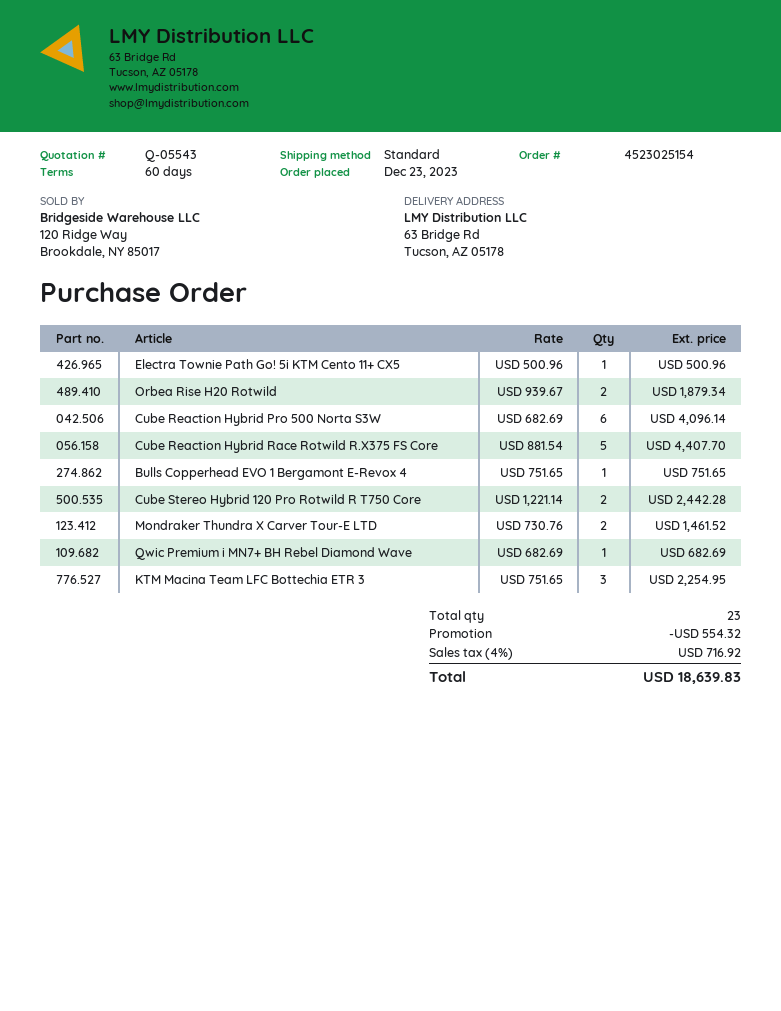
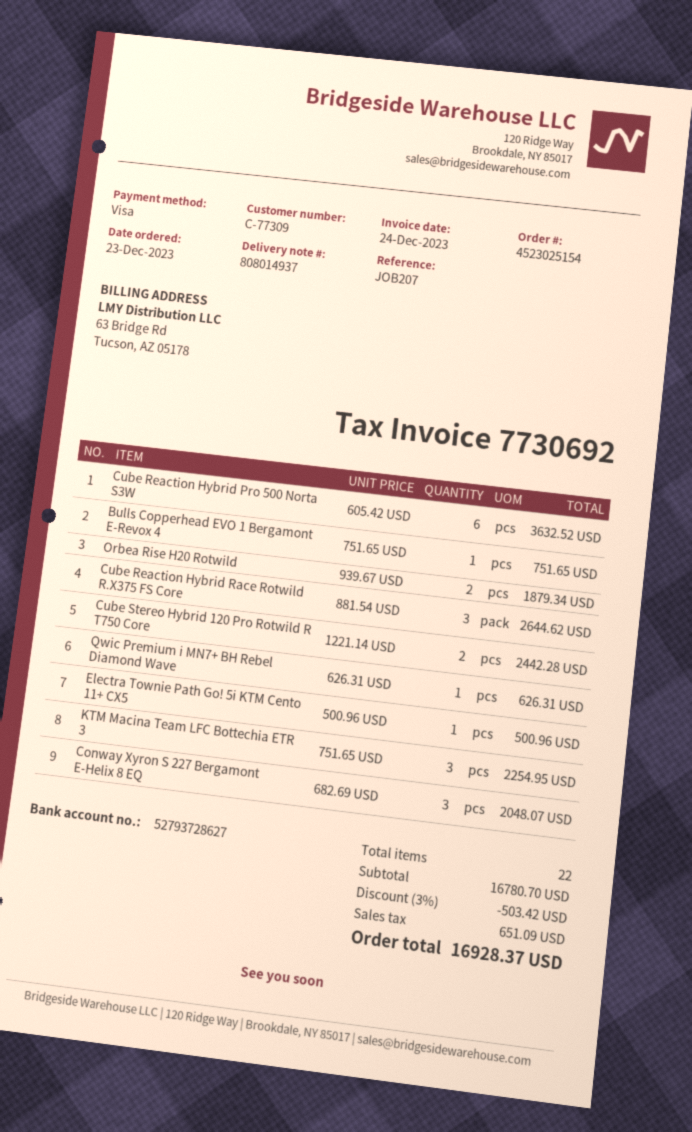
Cube Reaction Hybrid Pro 500 Norta S3W: 6 x 682.69 = 4096.14 -> 6 x 605.42 = 3632.52
Cube Reaction Hybrid Race Rotwild R.X375 FS Core: 5 x 881.54 = 4407.70 -> 3 x 881.54 = 2644.62
Mondraker Thundra X Carver Tour-E LTD: 2 x 730.76 = 1461.52 -> none
Qwic Premium i MN7+ BH Rebel Diamond Wave: 1 x 682.69 = 682.69 -> 1 x 626.31 = 626.31
Conway Xyron S 227 Bergamont E-Helix 8 EQ: none -> 3 x 682.69 = 2048.07
total quantity: 23 -> 22
discount: 554.32 -> 503.42
tax: 716.92 -> 651.09
total: 18639.83 -> 16928.37

